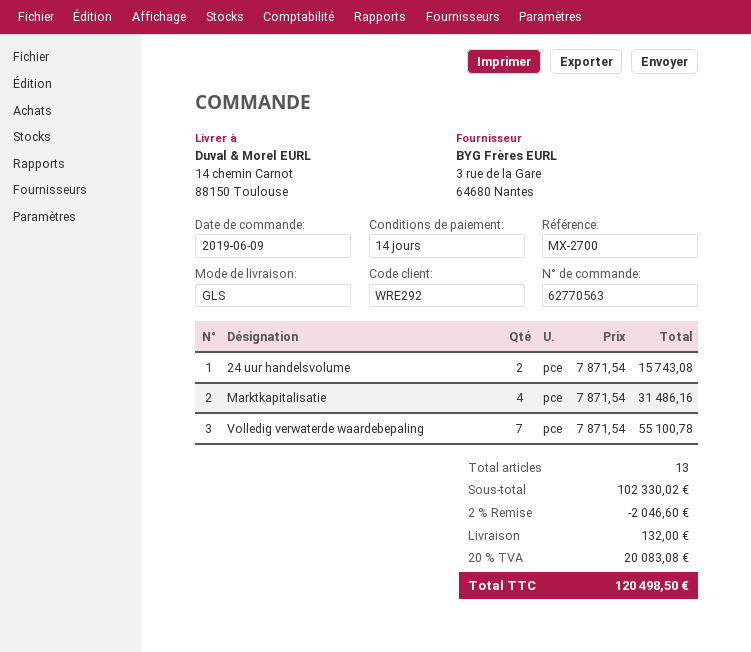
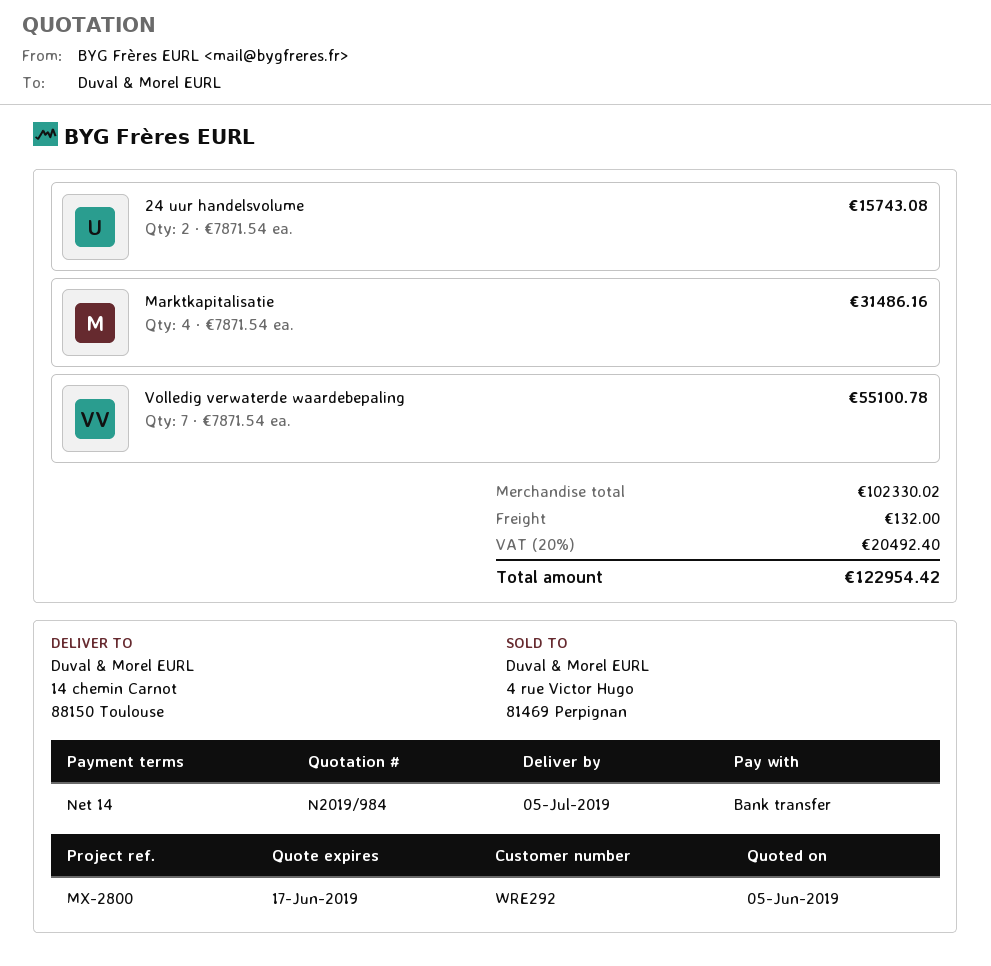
reference: MX-2700 -> MX-2800
discount: 2% = 2046.60 -> none
tax: 20% = 20083.08 -> 20% = 20492.40
total: 120498.50 -> 122954.42

